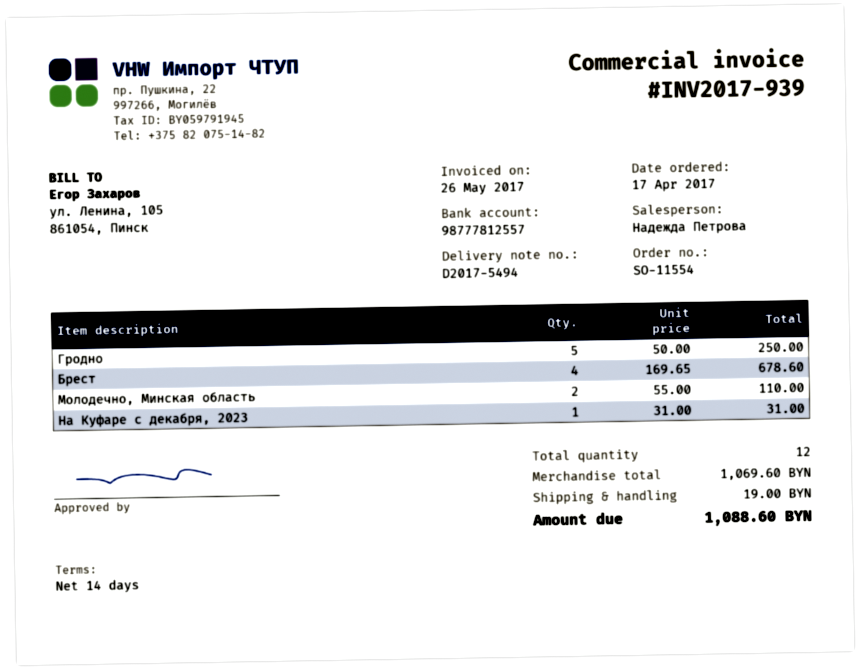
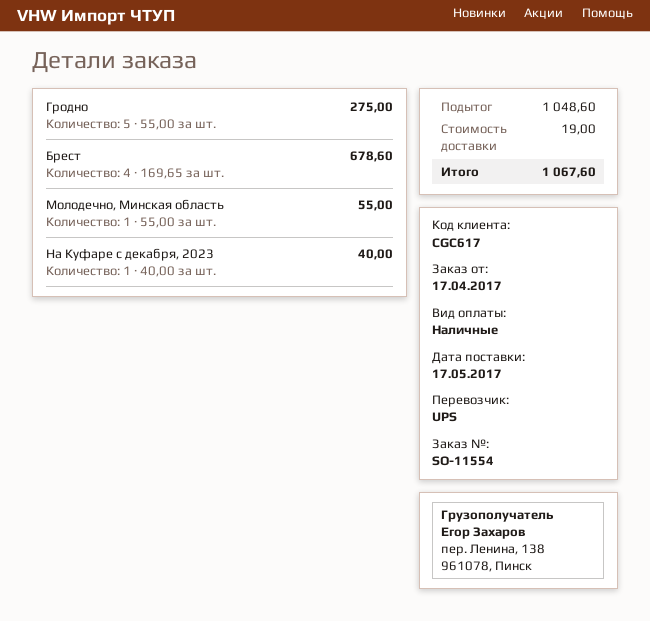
Гродно: 5 x 50.00 = 250.00 -> 5 x 55.00 = 275.00
Молодечно, Минская область: 2 x 55.00 = 110.00 -> 1 x 55.00 = 55.00
На Куфаре с декабря, 2023: 1 x 31.00 = 31.00 -> 1 x 40.00 = 40.00
subtotal: 1069.60 -> 1048.60
total: 1088.60 -> 1067.60

